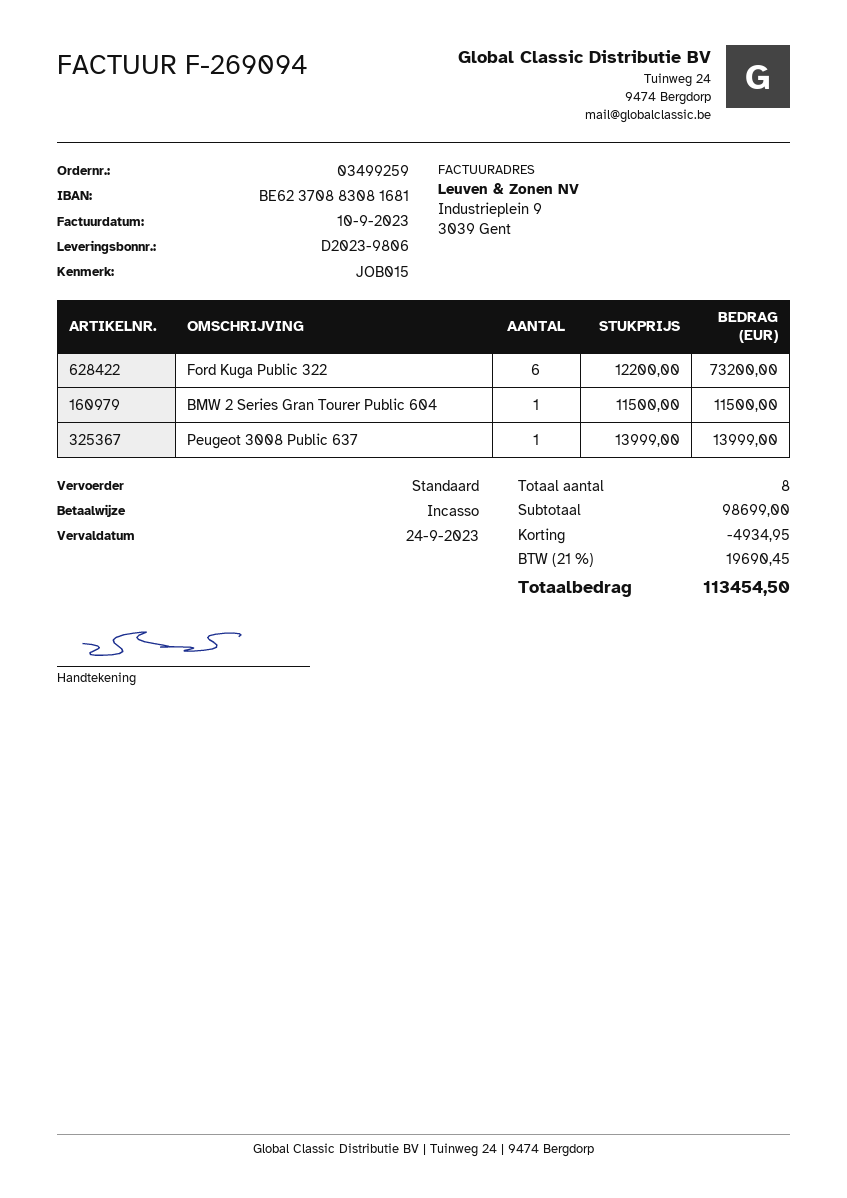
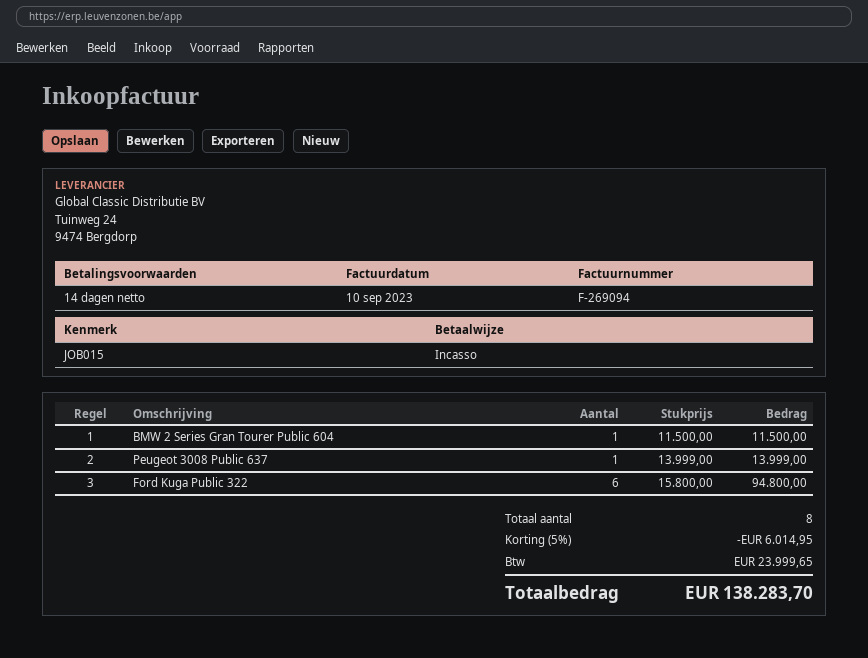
Ford Kuga Public 322: 6 x 12200.00 = 73200.00 -> 6 x 15800.00 = 94800.00
discount: 4934.95 -> 6014.95
tax: 19690.45 -> 23999.65
total: 113454.50 -> 138283.70

